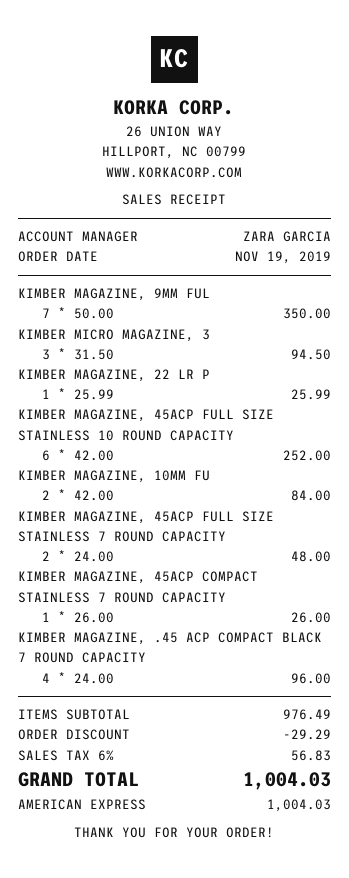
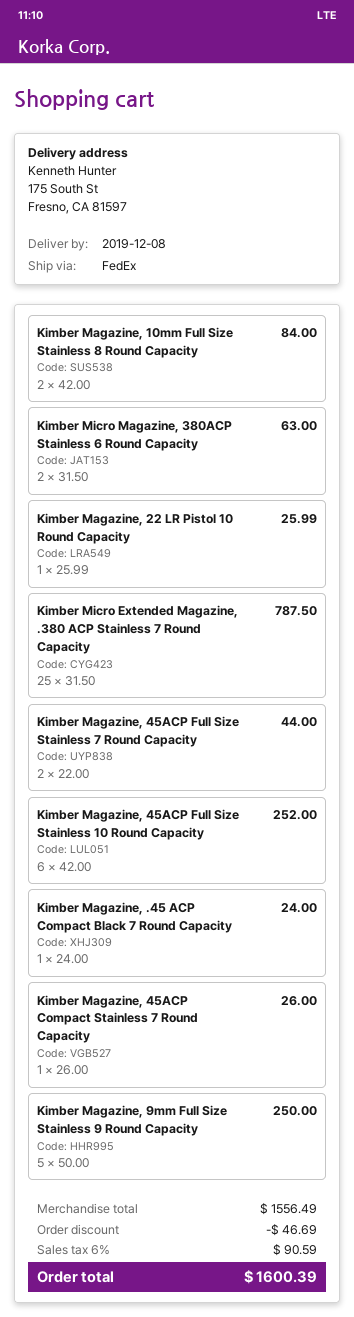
KIMBER MAGAZINE, 9MM FUL: 7 x 50.00 = 350.00 -> 5 x 50.00 = 250.00
KIMBER MICRO MAGAZINE, 3: 3 x 31.50 = 94.50 -> 2 x 31.50 = 63.00
KIMBER MAGAZINE, 45ACP FULL SIZE STAINLESS 7 ROUND CAPACITY: 2 x 24.00 = 48.00 -> 2 x 22.00 = 44.00
KIMBER MAGAZINE, .45 ACP COMPACT BLACK 7 ROUND CAPACITY: 4 x 24.00 = 96.00 -> 1 x 24.00 = 24.00
Kimber Micro Extended Magazine, .380 ACP Stainless 7 Round Capacity: none -> 25 x 31.50 = 787.50
subtotal: 976.49 -> 1556.49
discount: 29.29 -> 46.69
tax: 6% = 56.83 -> 6% = 90.59
total: 1004.03 -> 1600.39

